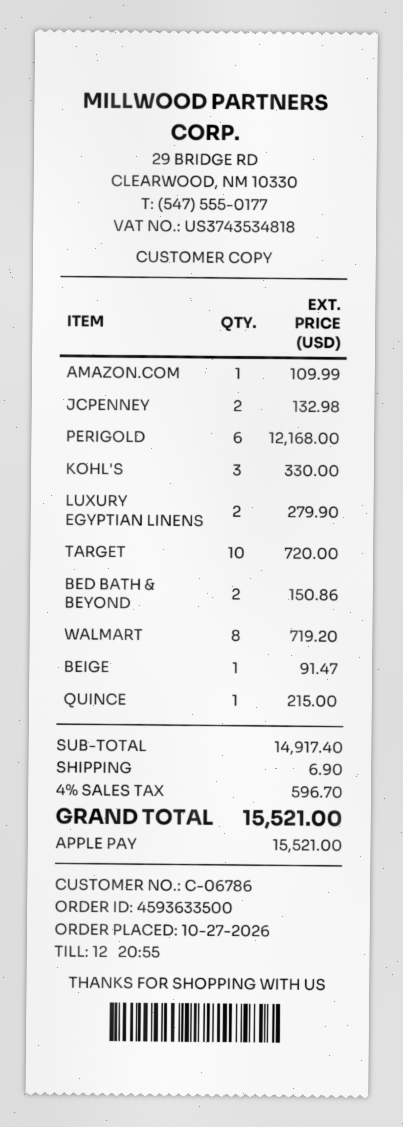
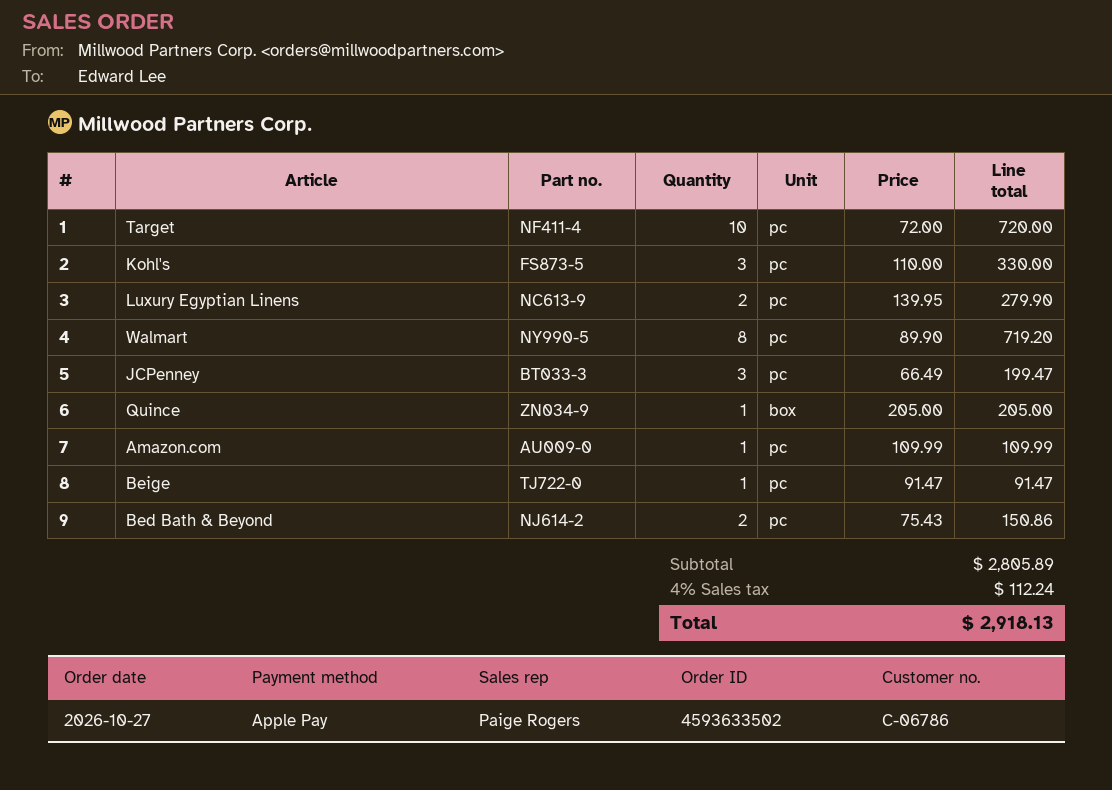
order number: 4593633500 -> 4593633502
JCPENNEY: 2 for 132.98 -> 3 for 199.47
PERIGOLD: 6 for 12168.00 -> none
QUINCE: 1 for 215.00 -> 1 for 205.00
subtotal: 14917.40 -> 2805.89
shipping: 6.90 -> none
tax: 4% = 596.70 -> 4% = 112.24
total: 15521.00 -> 2918.13

